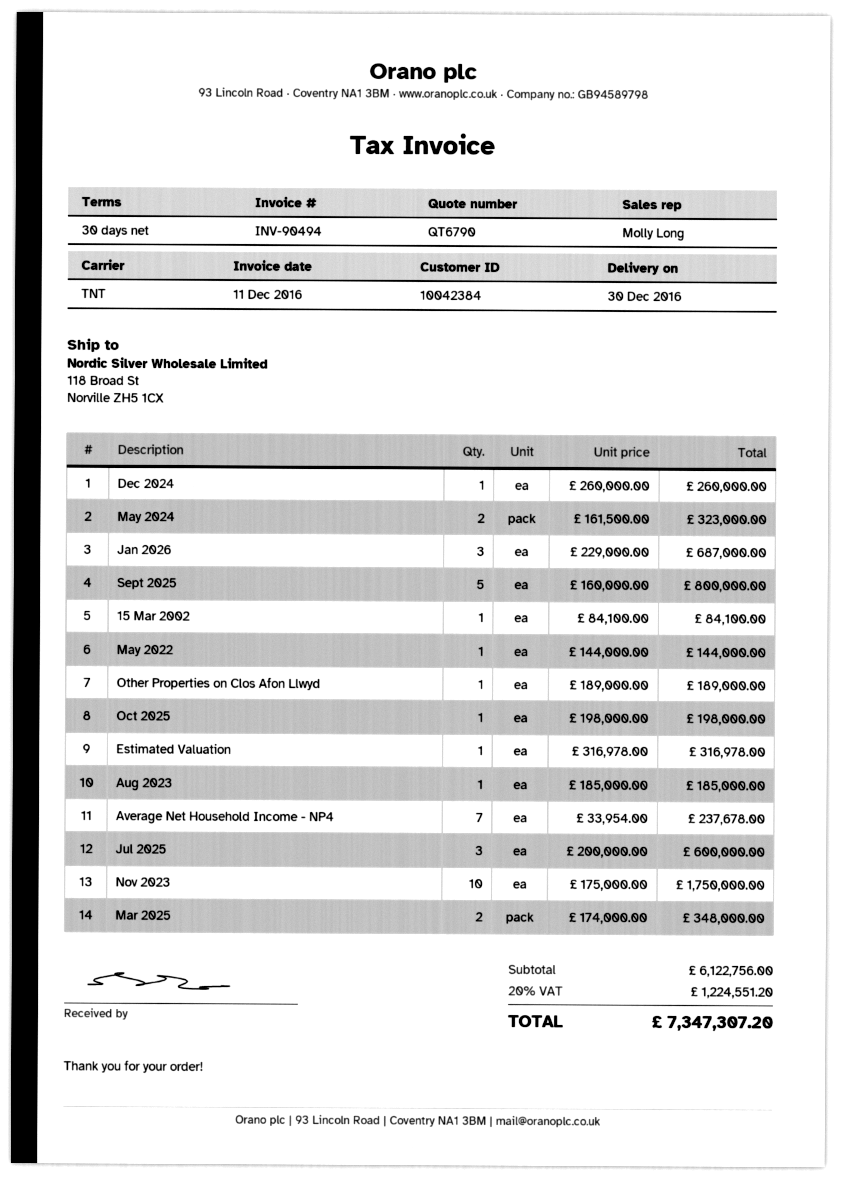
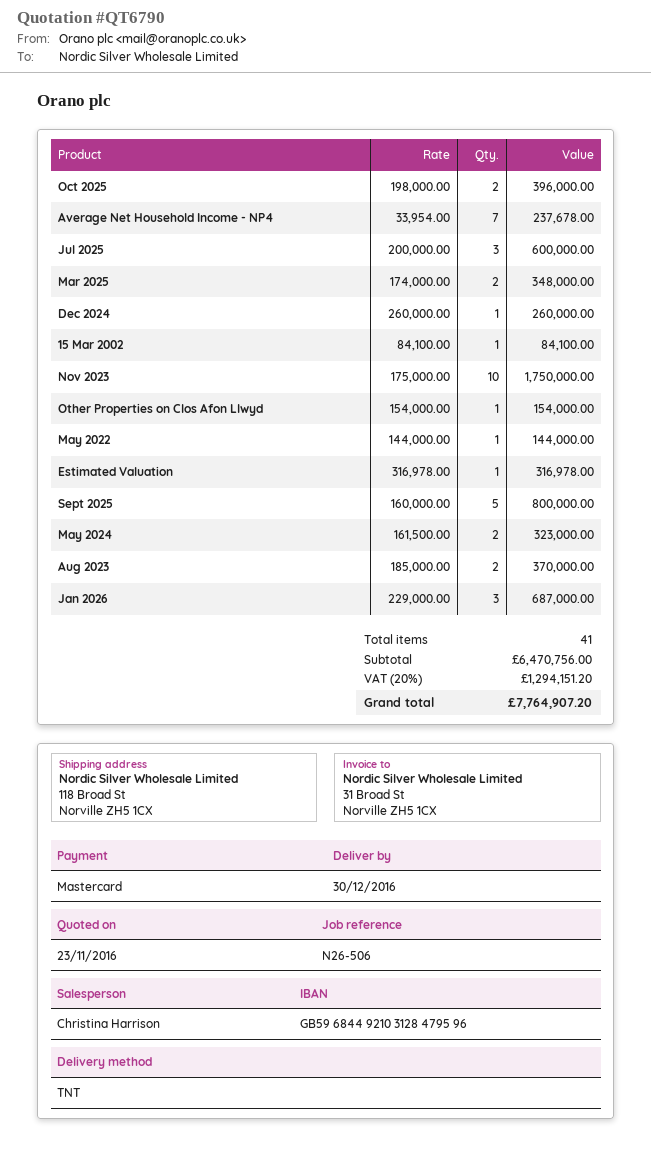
sales rep: Molly Long -> Christina Harrison
Other Properties on Clos Afon Llwyd: 1 x 189000.00 = 189000.00 -> 1 x 154000.00 = 154000.00
Oct 2025: 1 x 198000.00 = 198000.00 -> 2 x 198000.00 = 396000.00
Aug 2023: 1 x 185000.00 = 185000.00 -> 2 x 185000.00 = 370000.00
subtotal: 6122756.00 -> 6470756.00
tax: 20% = 1224551.20 -> 20% = 1294151.20
total: 7347307.20 -> 7764907.20

